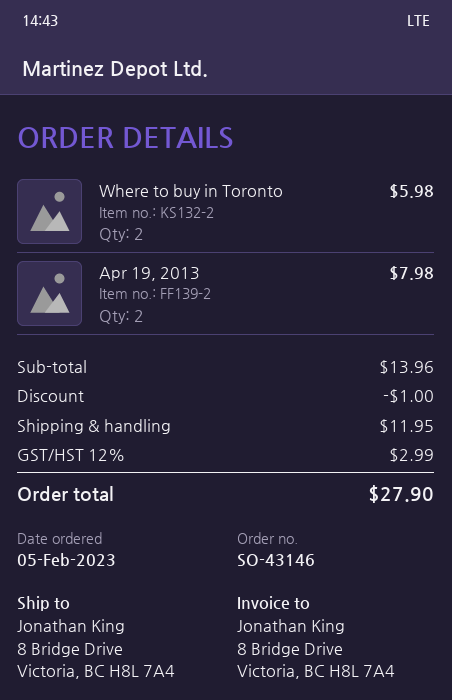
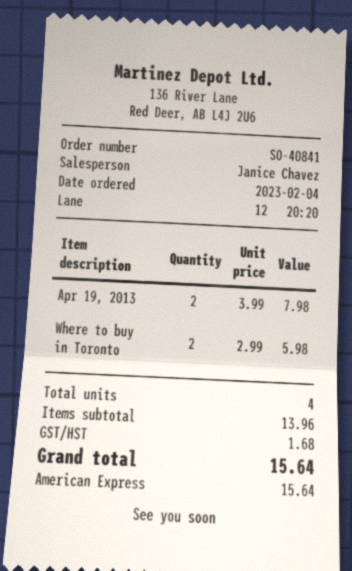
order number: SO-43146 -> SO-40841
order date: 2023-02-05 -> 2023-02-04
discount: 1.00 -> none
shipping: 11.95 -> none
tax: 2.99 -> 1.68
total: 27.90 -> 15.64

